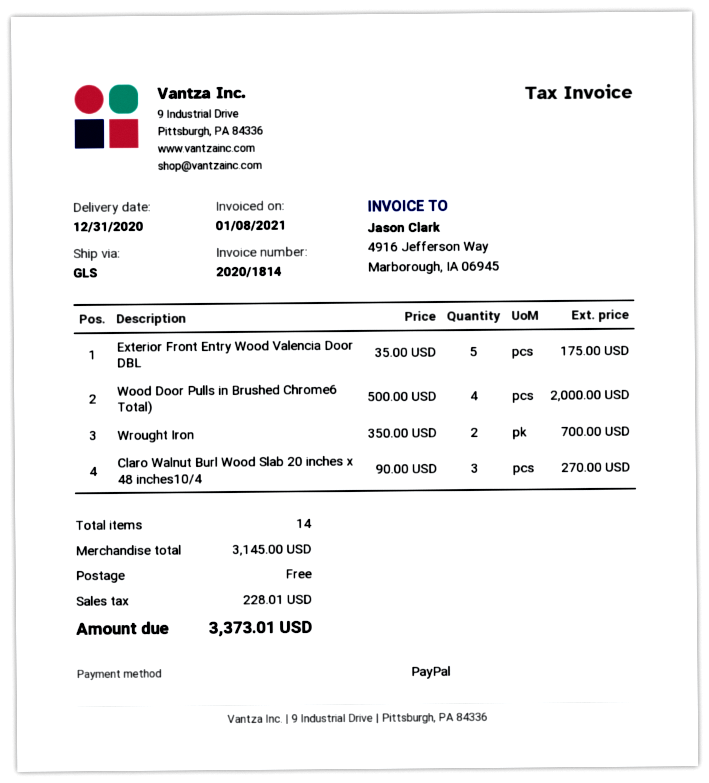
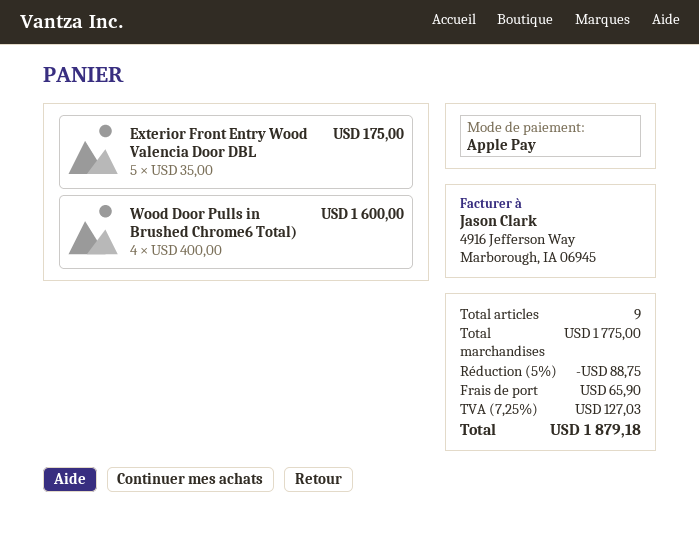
payment method: PayPal -> Apple Pay
Wood Door Pulls in Brushed Chrome6 Total): 4 x 500.00 = 2000.00 -> 4 x 400.00 = 1600.00
Wrought Iron: 2 x 350.00 = 700.00 -> none
Claro Walnut Burl Wood Slab 20 inches x 48 inches10/4: 3 x 90.00 = 270.00 -> none
total quantity: 14 -> 9
subtotal: 3145.00 -> 1775.00
discount: none -> 5% = 88.75
shipping: 0.00 -> 65.90
tax: 228.01 -> 127.03
total: 3373.01 -> 1879.18

